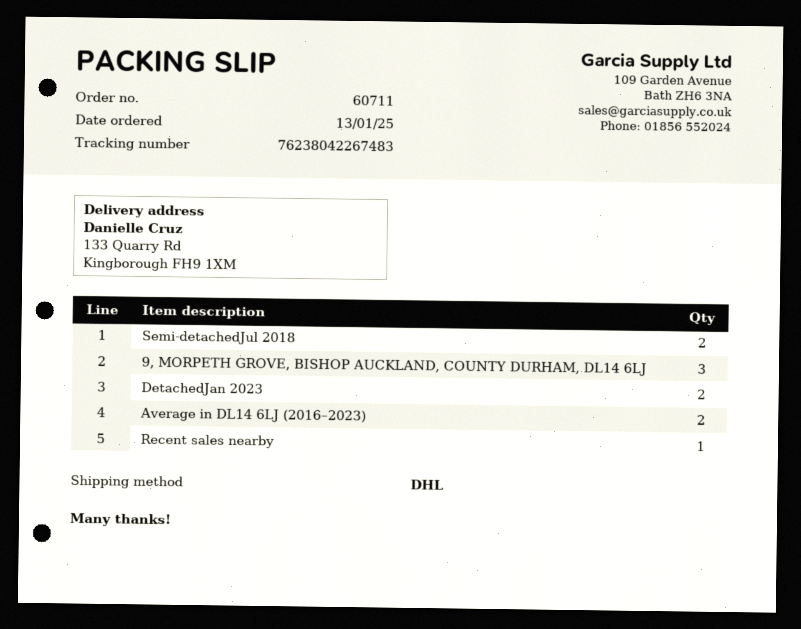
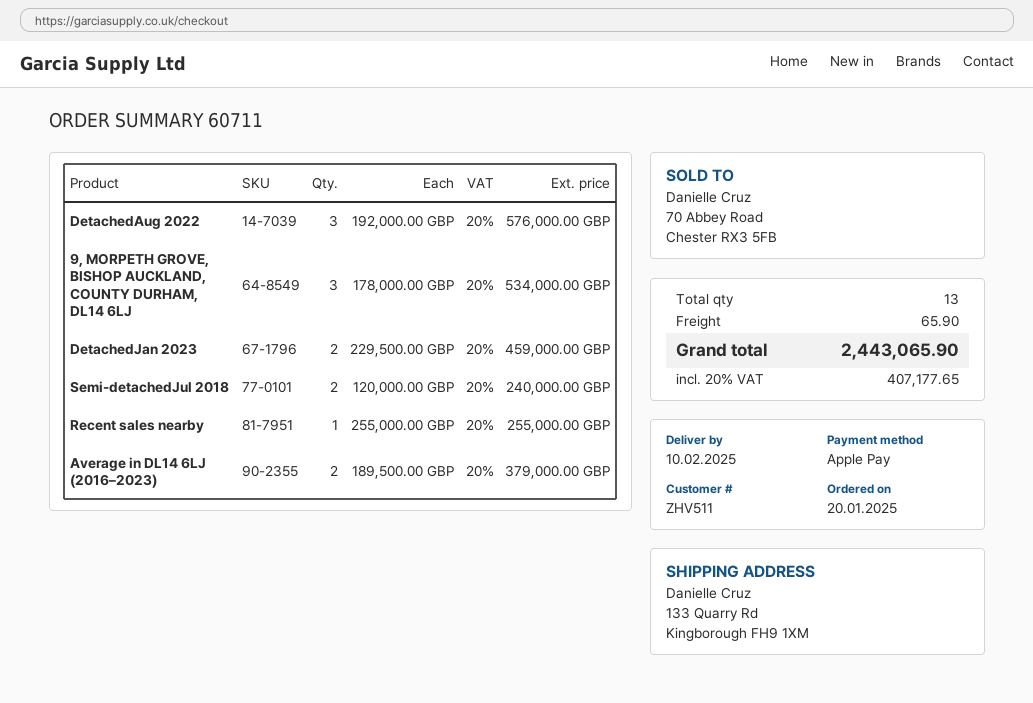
order date: 2025-01-13 -> 2025-01-20
DetachedAug 2022: none -> 3

